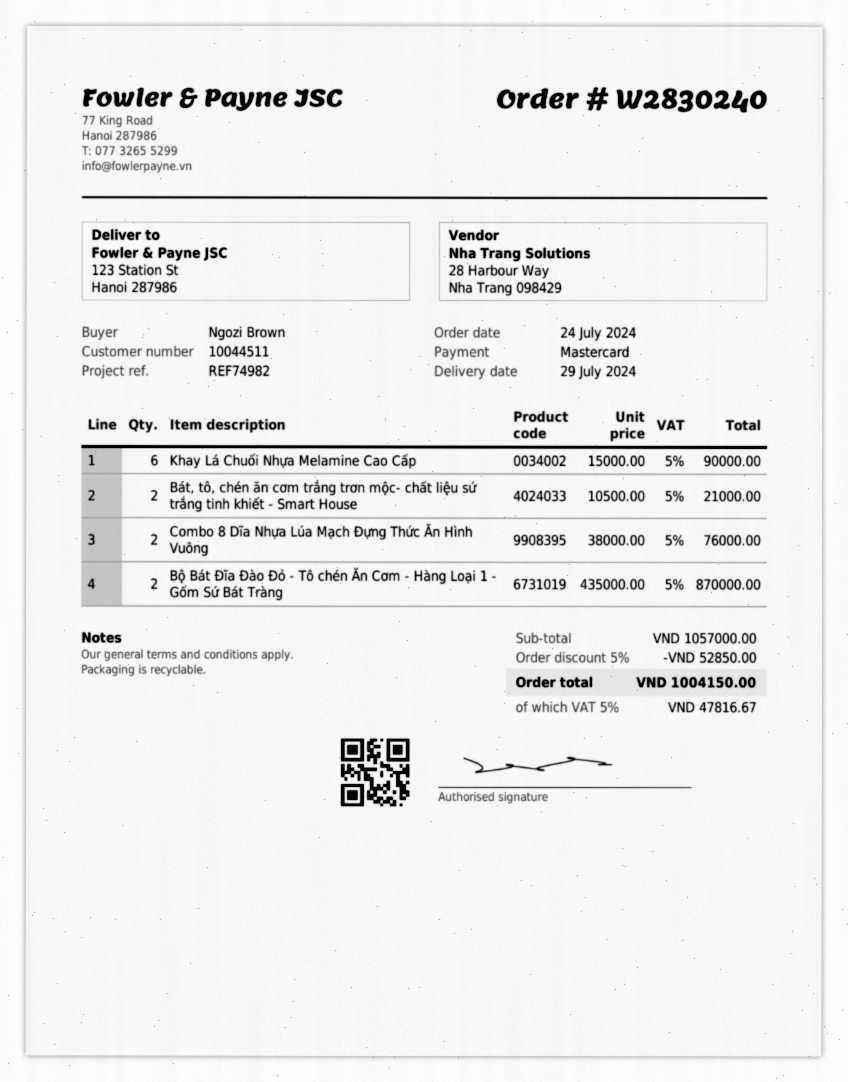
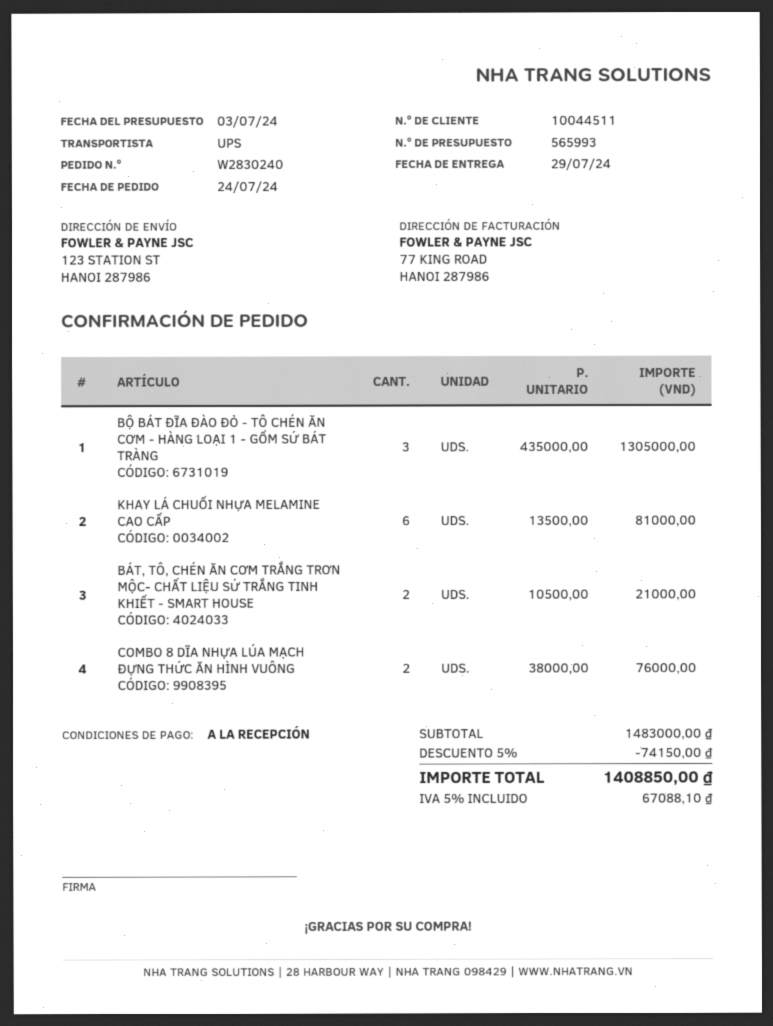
Khay Lá Chuối Nhựa Melamine Cao Cấp: 6 x 15000.00 = 90000.00 -> 6 x 13500.00 = 81000.00
Bộ Bát Đĩa Đào Đỏ - Tô chén Ăn Cơm - Hàng Loại 1 - Gốm Sứ Bát Tràng: 2 x 435000.00 = 870000.00 -> 3 x 435000.00 = 1305000.00
subtotal: 1057000.00 -> 1483000.00
discount: 5% = 52850.00 -> 5% = 74150.00
tax: 5% = 47816.67 -> 5% = 67088.10
total: 1004150.00 -> 1408850.00

